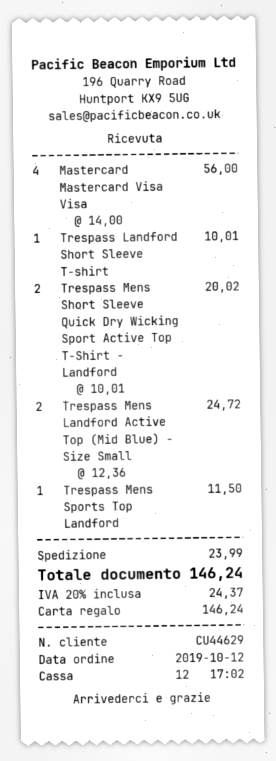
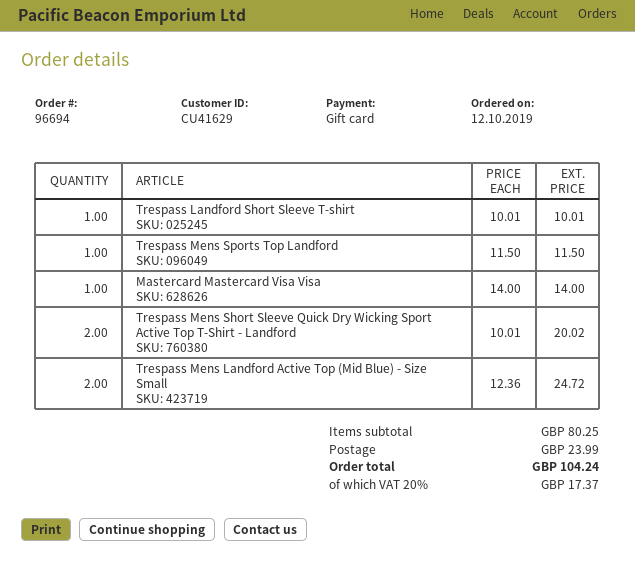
customer number: CU44629 -> CU41629
Mastercard Mastercard Visa Visa: 4 x 14.00 = 56.00 -> 1 x 14.00 = 14.00
tax: 20% = 24.37 -> 20% = 17.37
total: 146.24 -> 104.24

